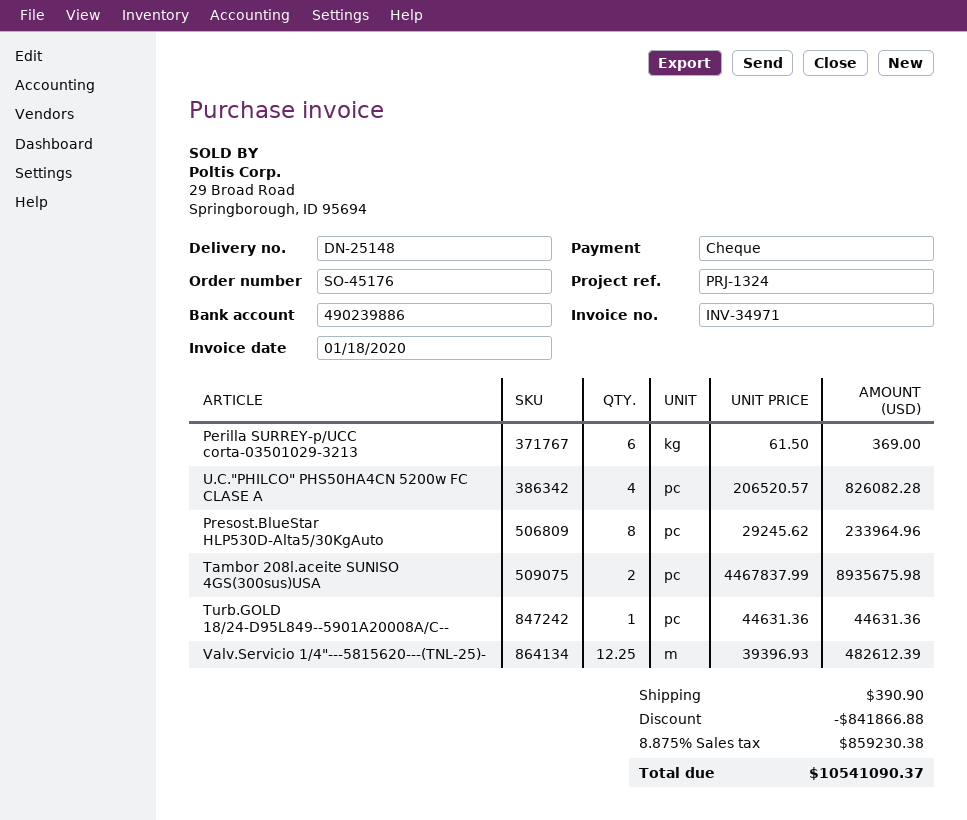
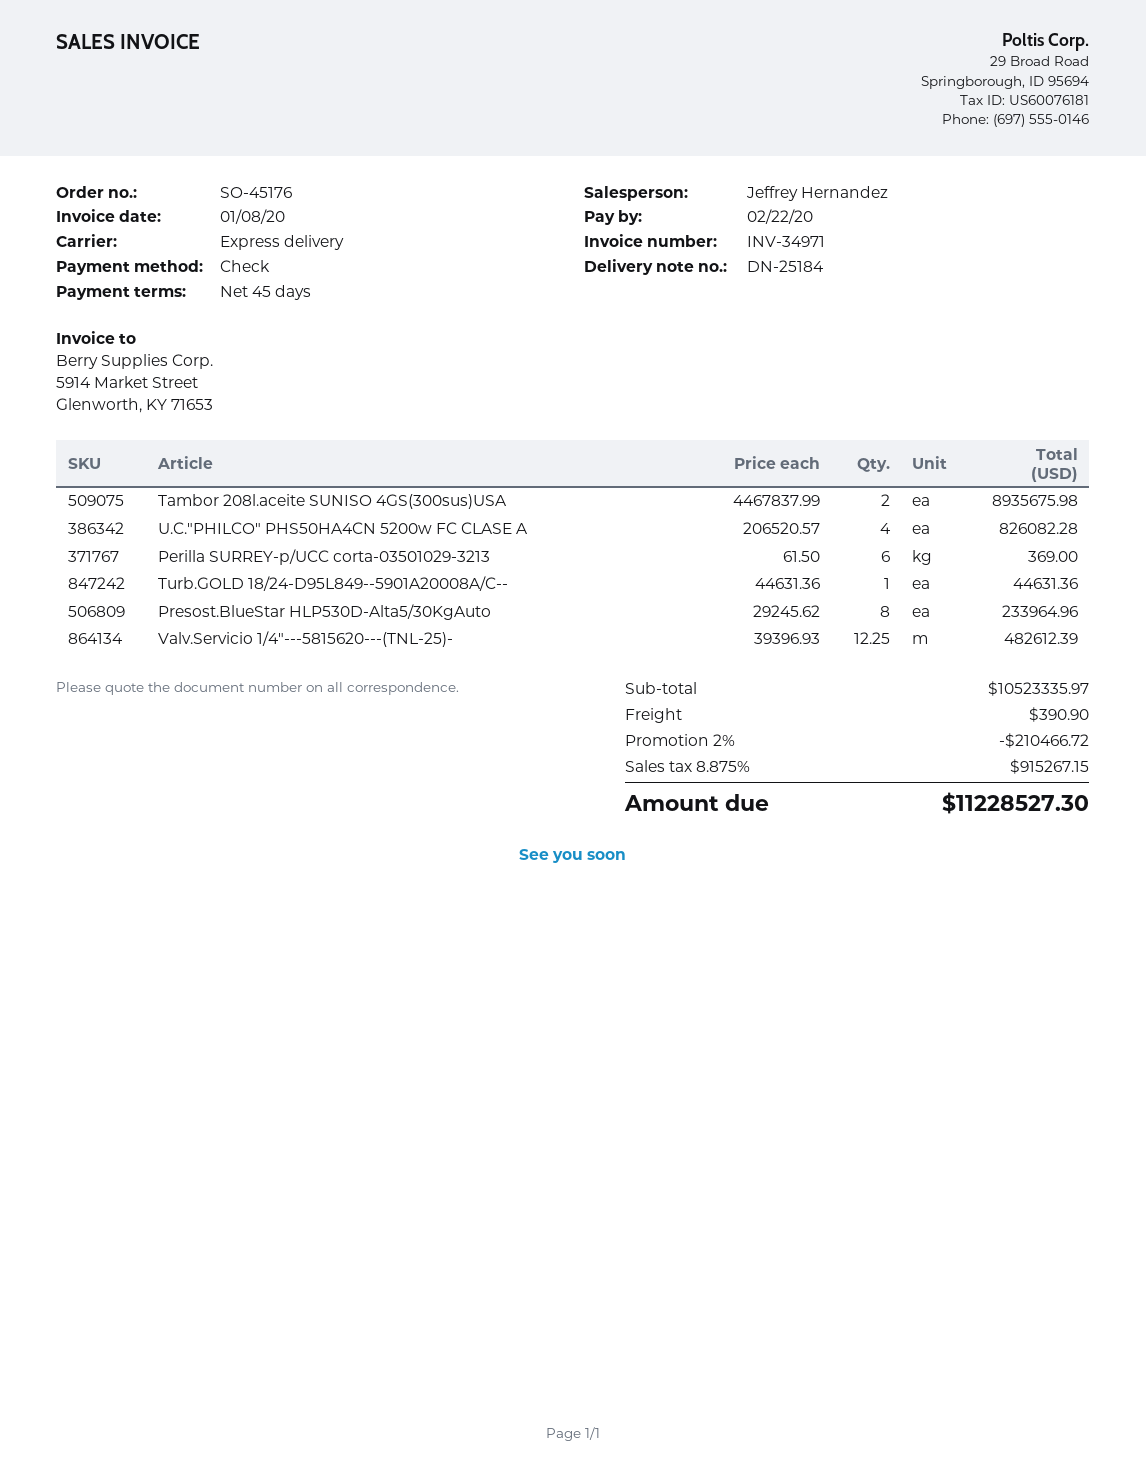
delivery note number: DN-25148 -> DN-25184
invoice date: 2020-01-18 -> 2020-01-08
discount: 841866.88 -> 210466.72
tax: 8.875% = 859230.38 -> 8.875% = 915267.15
total: 10541090.37 -> 11228527.30

